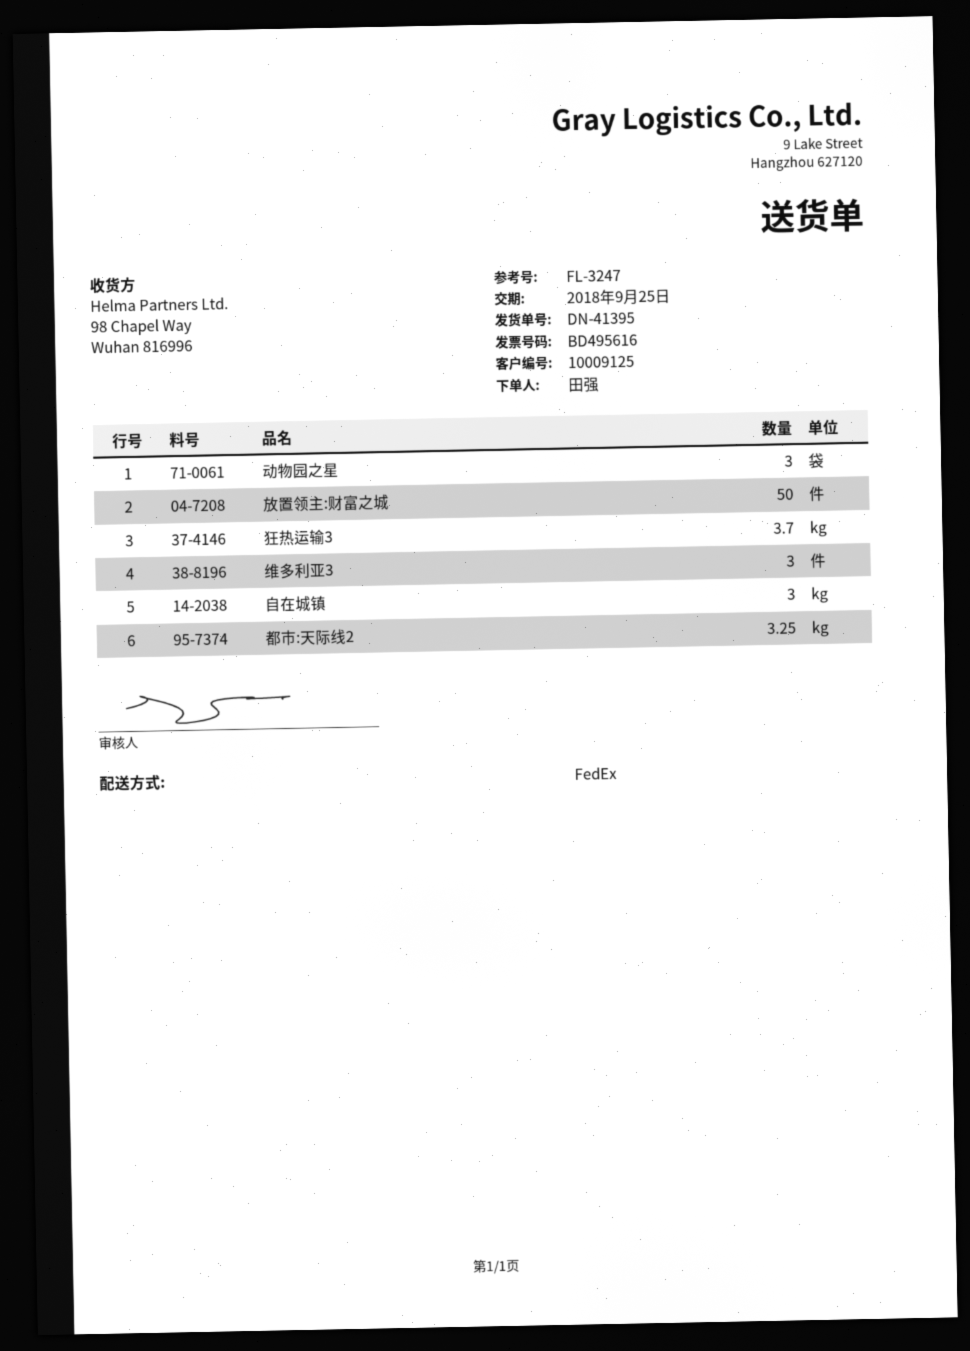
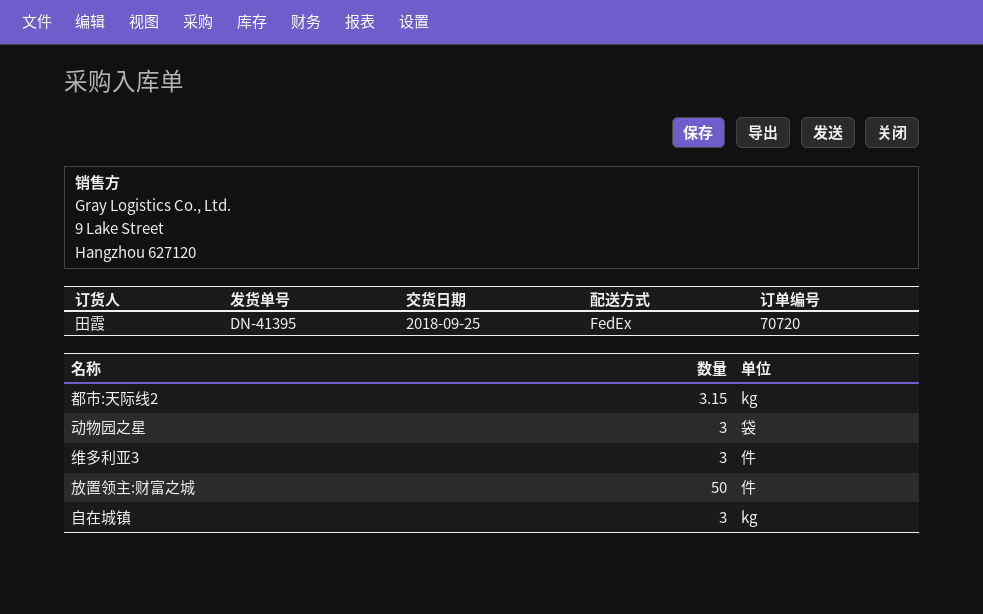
ordered by: 田强 -> 田霞
狂热运输3: 3.7 -> none
都市:天际线2: 3.25 -> 3.15

